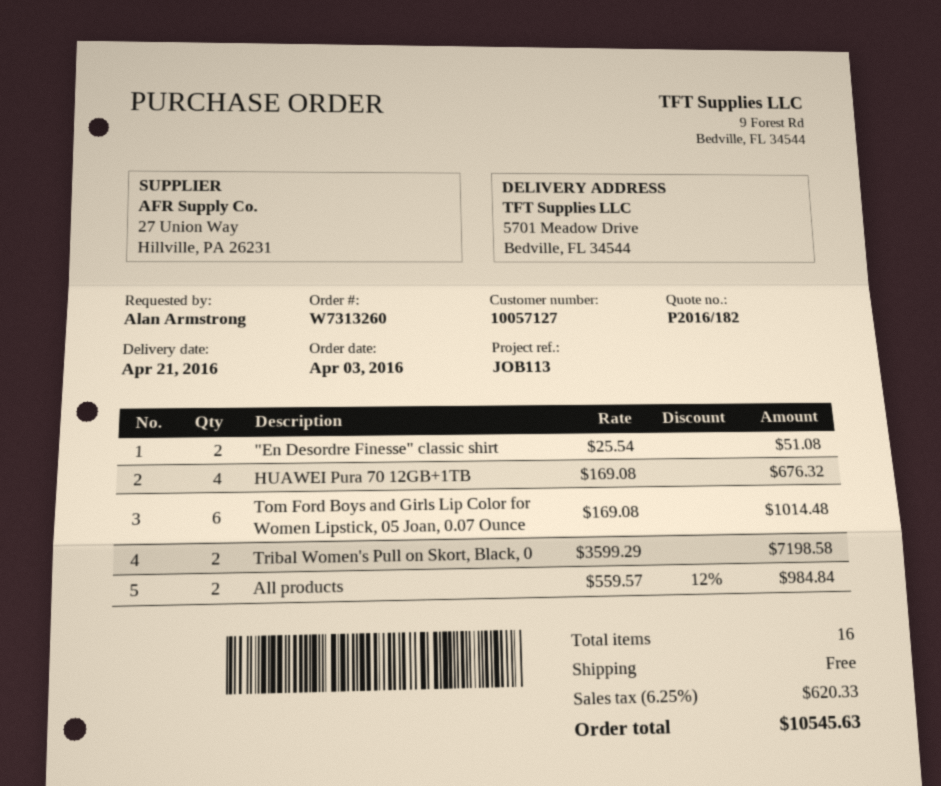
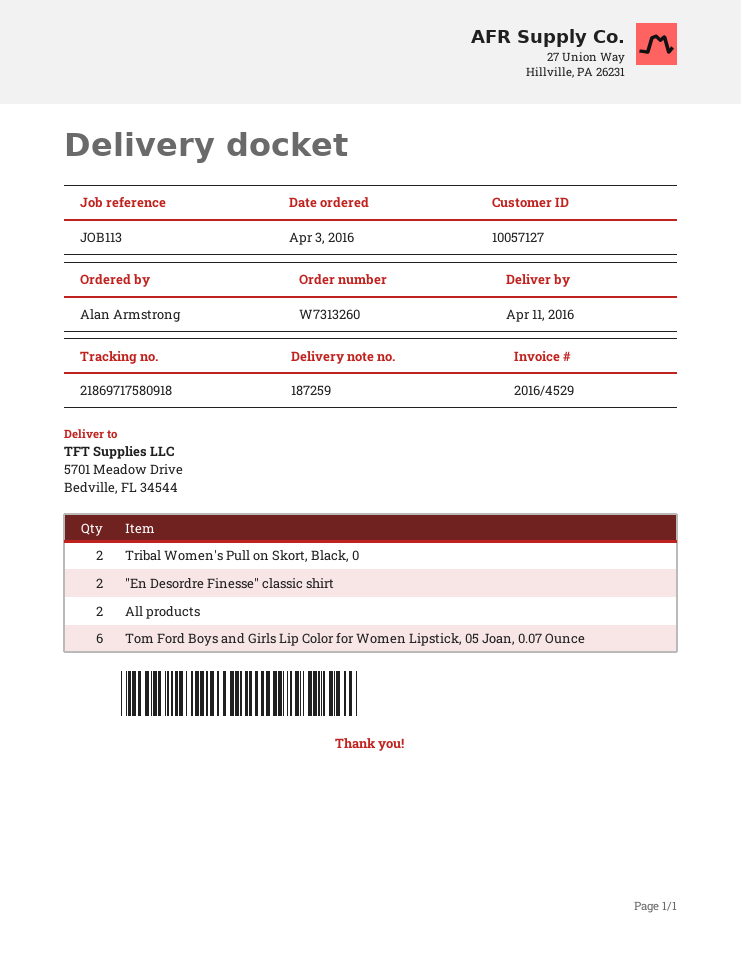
delivery date: 2016-04-21 -> 2016-04-11
HUAWEI Pura 70 12GB+1TB: 4 -> none

